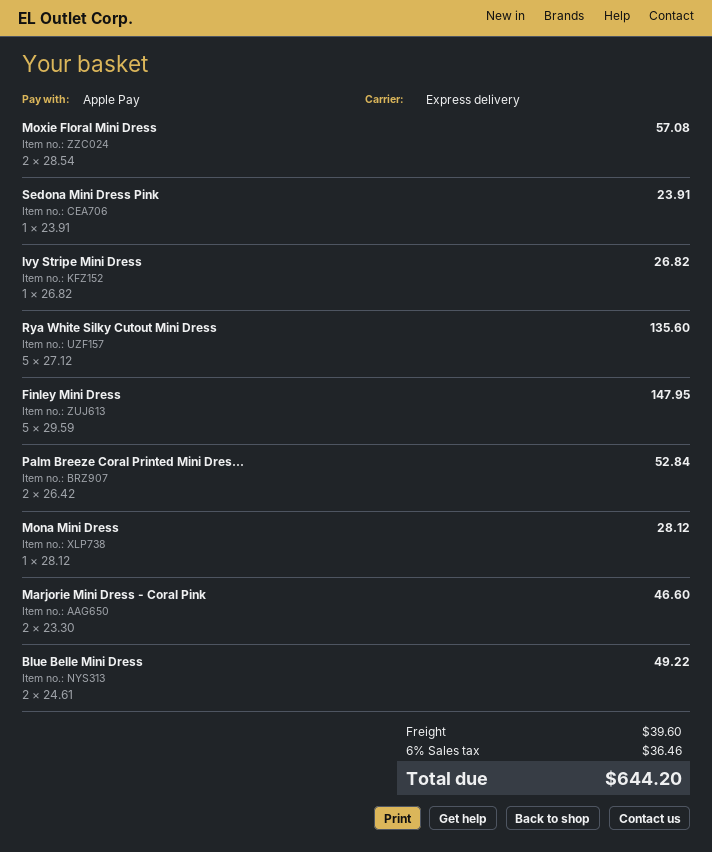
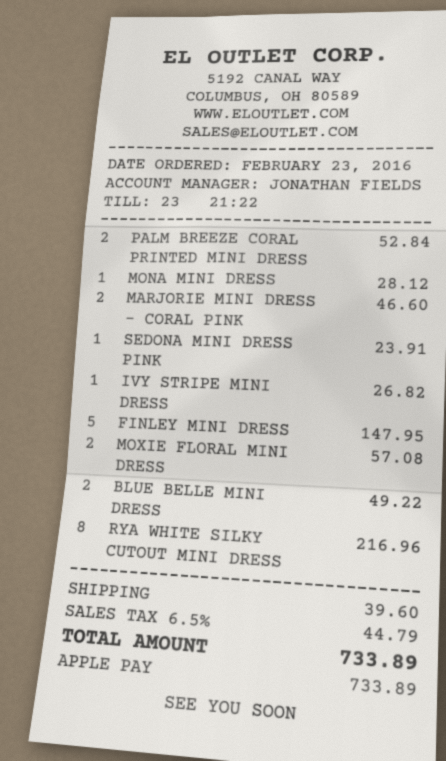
Rya White Silky Cutout Mini Dress: 5 for 135.60 -> 8 for 216.96
tax: 6% = 36.46 -> 6.5% = 44.79
total: 644.20 -> 733.89

